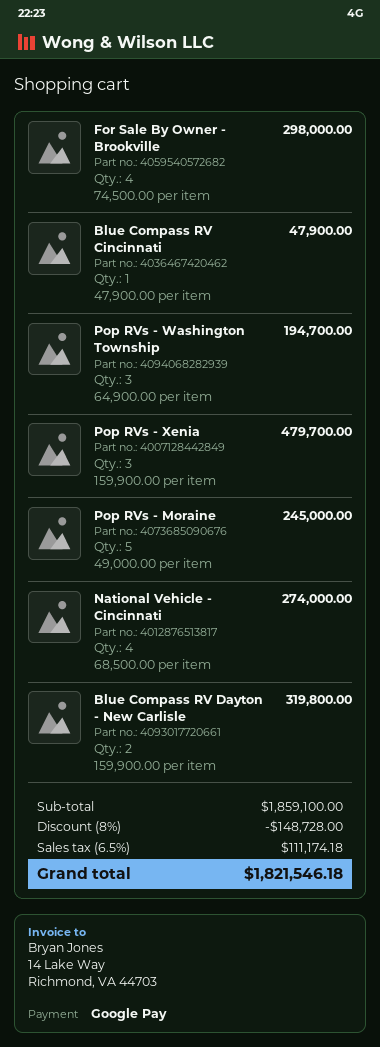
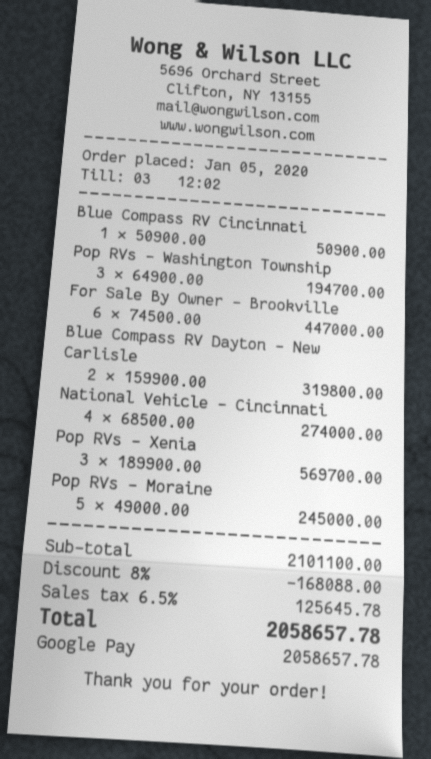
For Sale By Owner - Brookville: 4 x 74500.00 = 298000.00 -> 6 x 74500.00 = 447000.00
Blue Compass RV Cincinnati: 1 x 47900.00 = 47900.00 -> 1 x 50900.00 = 50900.00
Pop RVs - Xenia: 3 x 159900.00 = 479700.00 -> 3 x 189900.00 = 569700.00
subtotal: 1859100.00 -> 2101100.00
discount: 8% = 148728.00 -> 8% = 168088.00
tax: 6.5% = 111174.18 -> 6.5% = 125645.78
total: 1821546.18 -> 2058657.78

